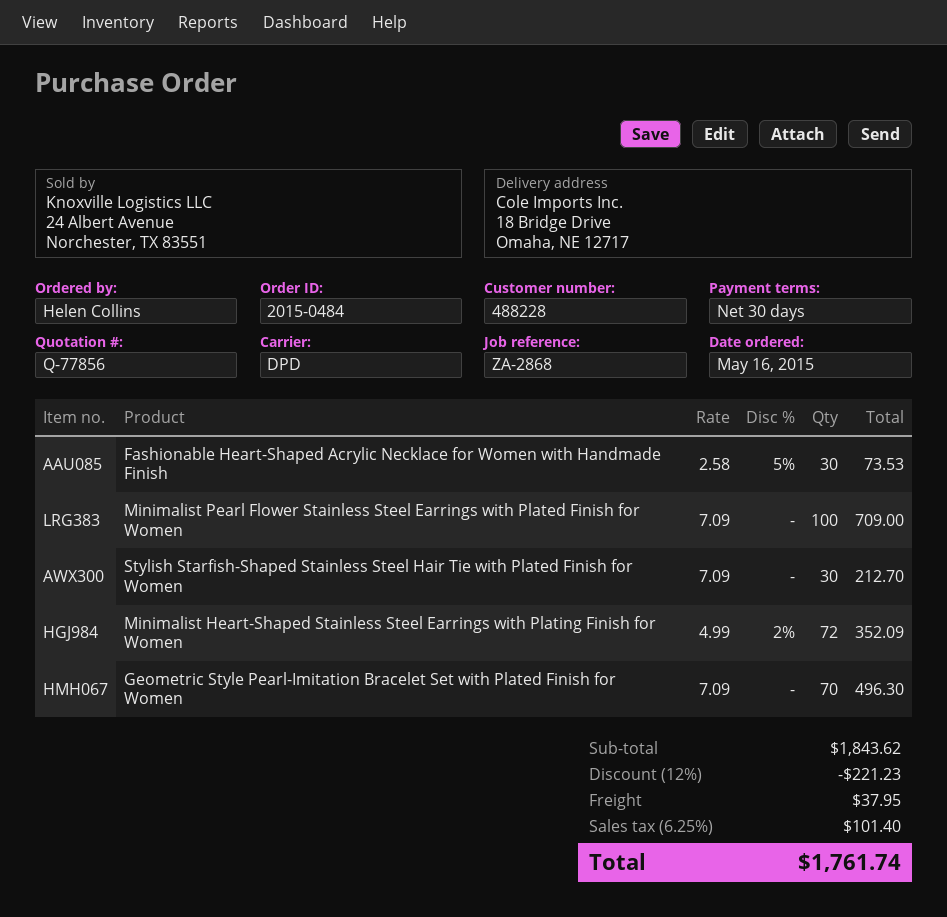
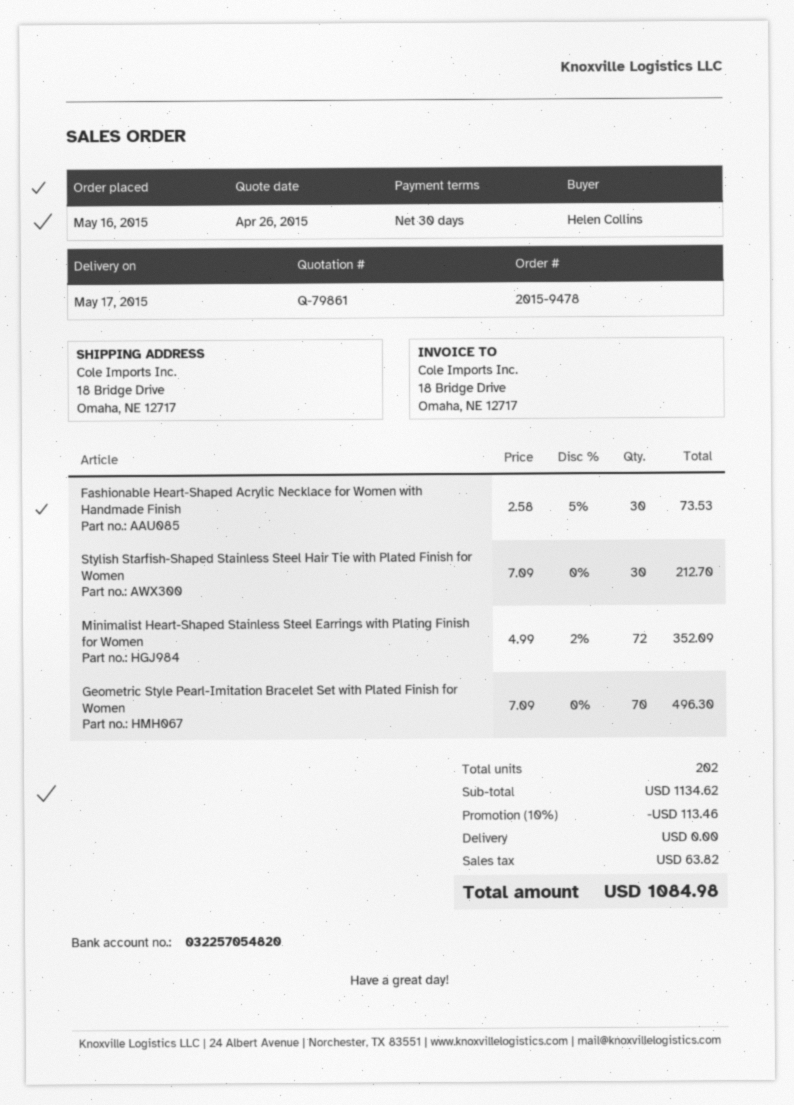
quote number: Q-77856 -> Q-79861
order number: 2015-0484 -> 2015-9478
Minimalist Pearl Flower Stainless Steel Earrings with Plated Finish for Women: 100 x 7.09 = 709.00 -> none
subtotal: 1843.62 -> 1134.62
discount: 12% = 221.23 -> 10% = 113.46
shipping: 37.95 -> 0.00
tax: 101.40 -> 63.82
total: 1761.74 -> 1084.98

